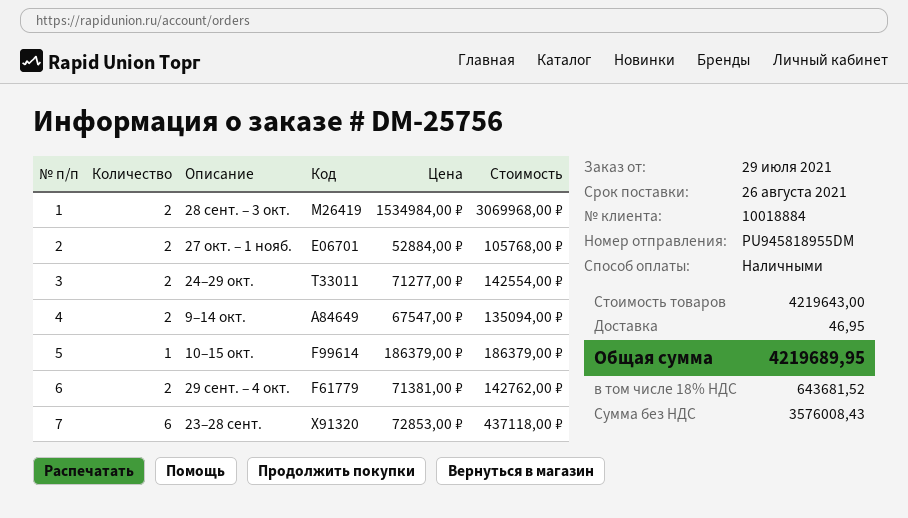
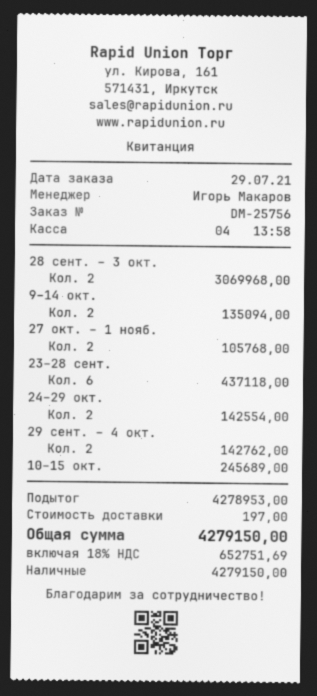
10–15 окт.: 1 for 186379.00 -> 1 for 245689.00
subtotal: 4219643.00 -> 4278953.00
shipping: 46.95 -> 197.00
tax: 18% = 643681.52 -> 18% = 652751.69
total: 4219689.95 -> 4279150.00

